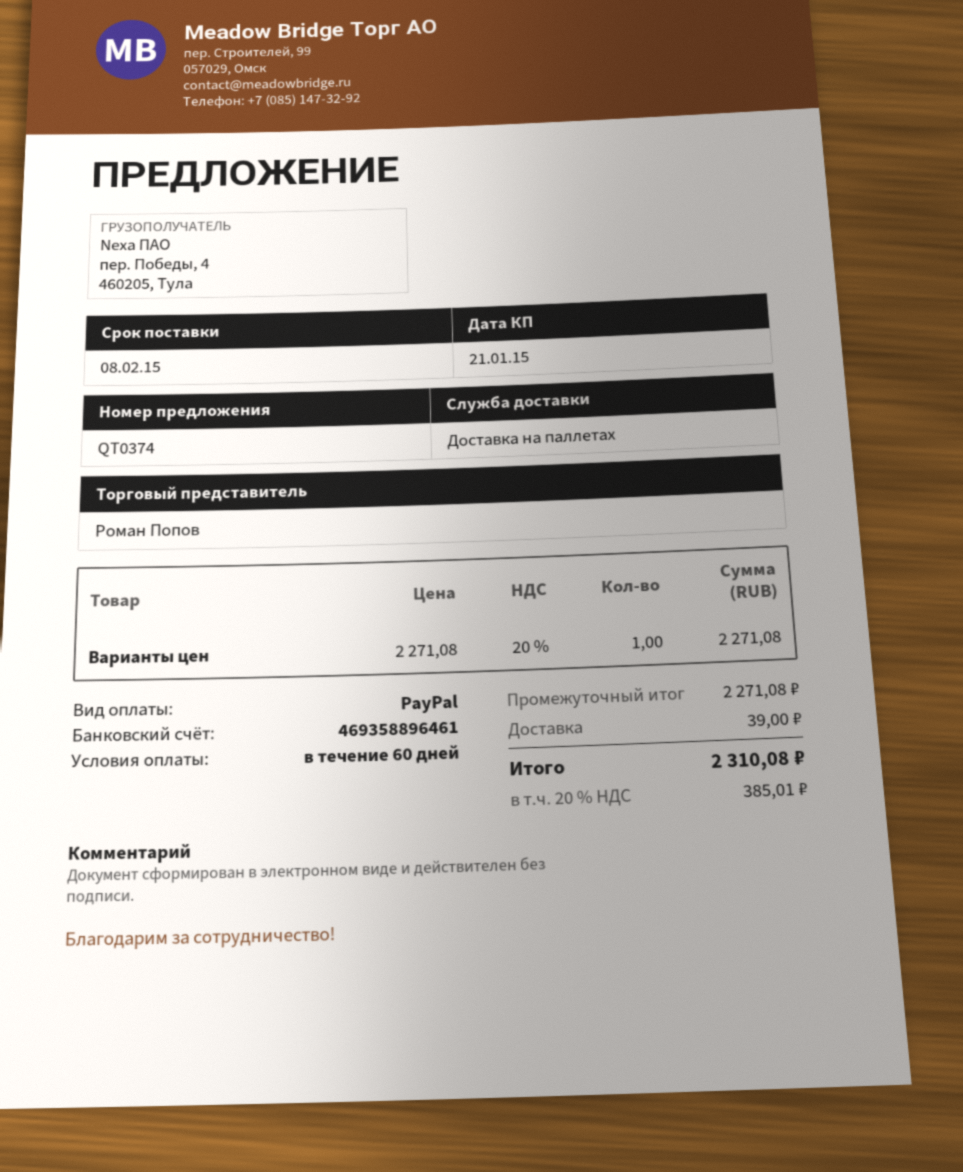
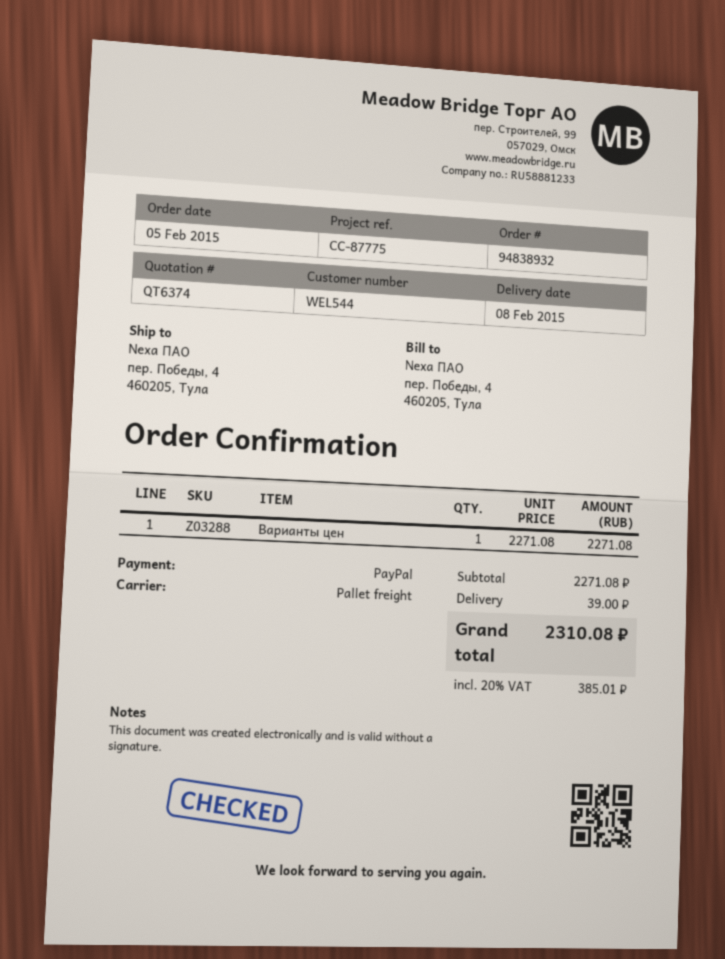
quote number: QT0374 -> QT6374

